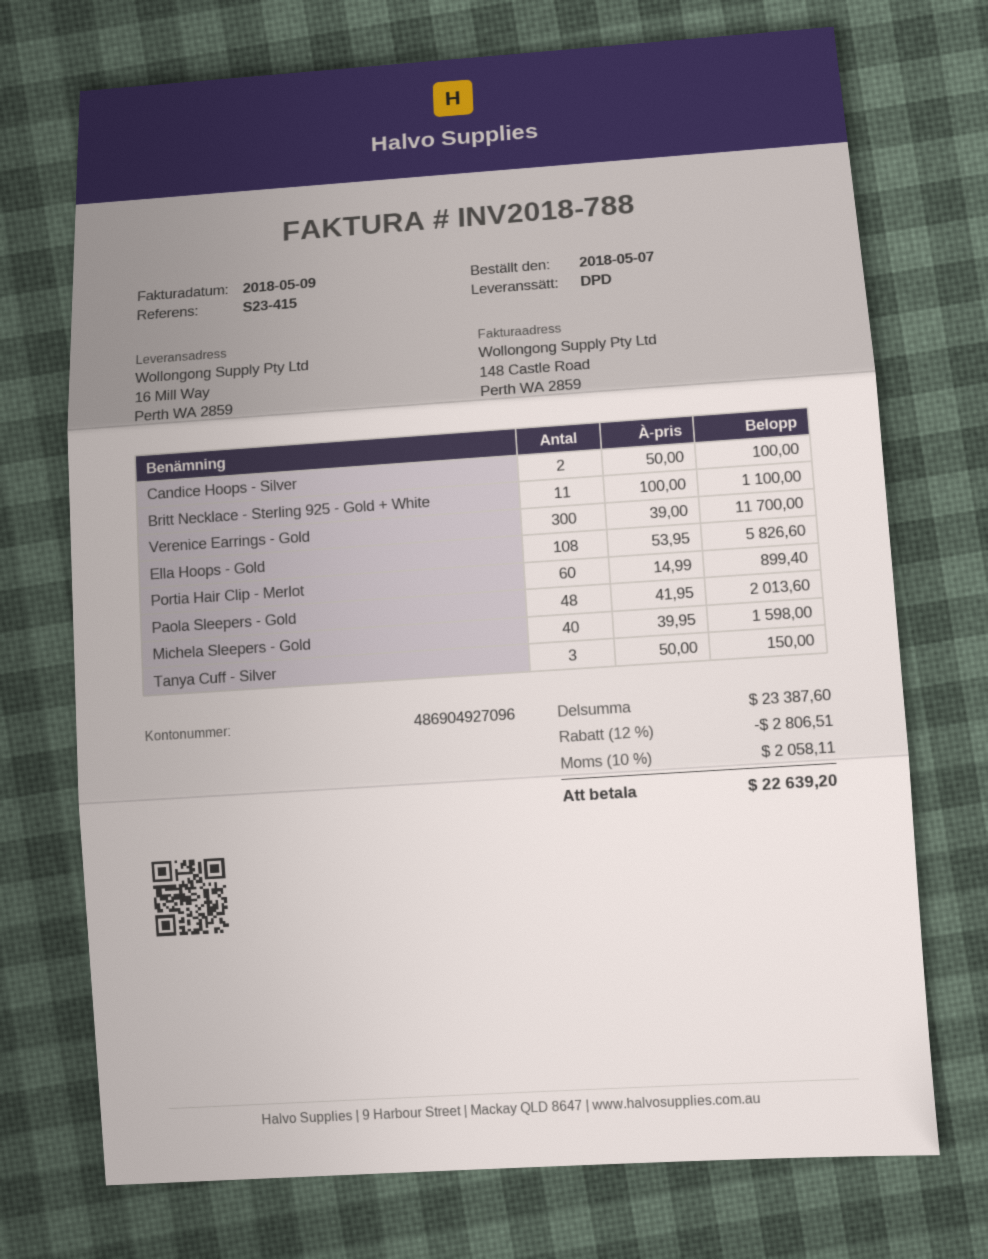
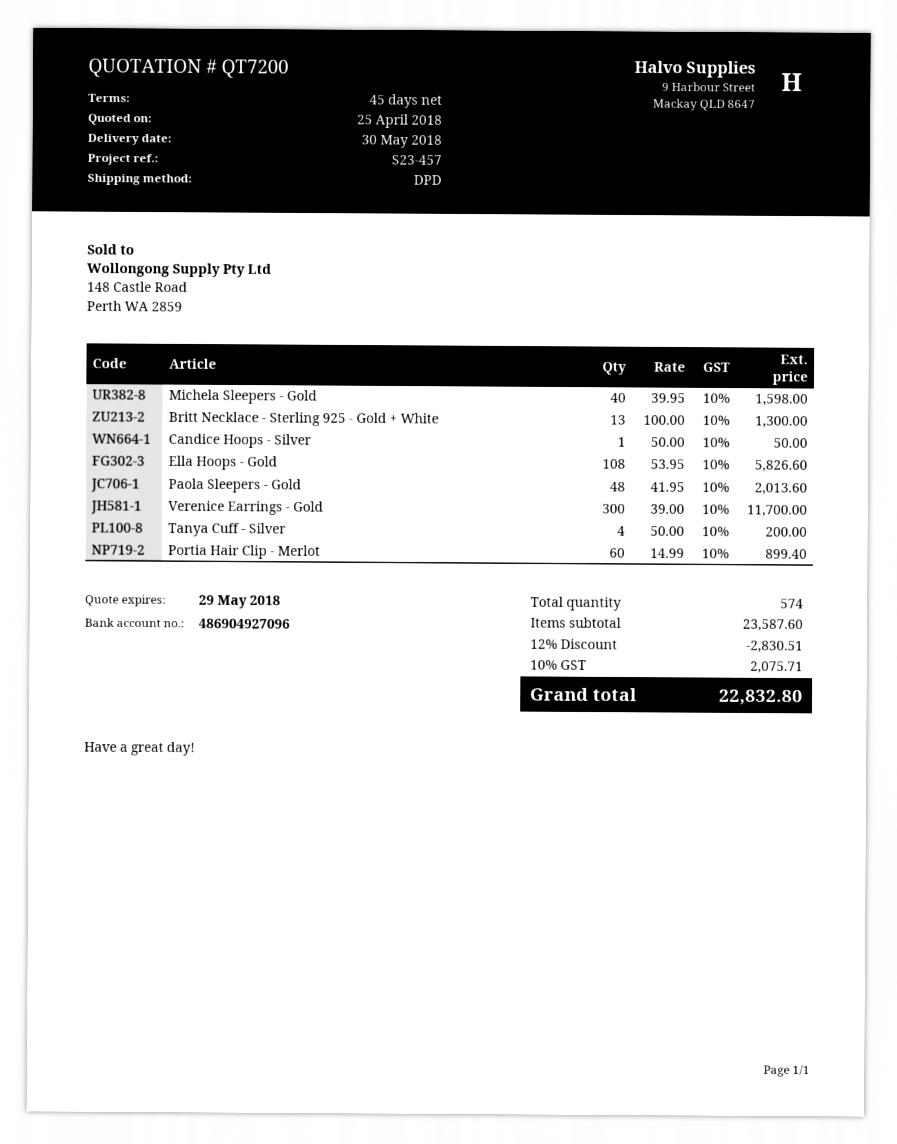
reference: S23-415 -> S23-457
Candice Hoops - Silver: 2 x 50.00 = 100.00 -> 1 x 50.00 = 50.00
Britt Necklace - Sterling 925 - Gold + White: 11 x 100.00 = 1100.00 -> 13 x 100.00 = 1300.00
Tanya Cuff - Silver: 3 x 50.00 = 150.00 -> 4 x 50.00 = 200.00
subtotal: 23387.60 -> 23587.60
discount: 12% = 2806.51 -> 12% = 2830.51
tax: 10% = 2058.11 -> 10% = 2075.71
total: 22639.20 -> 22832.80

